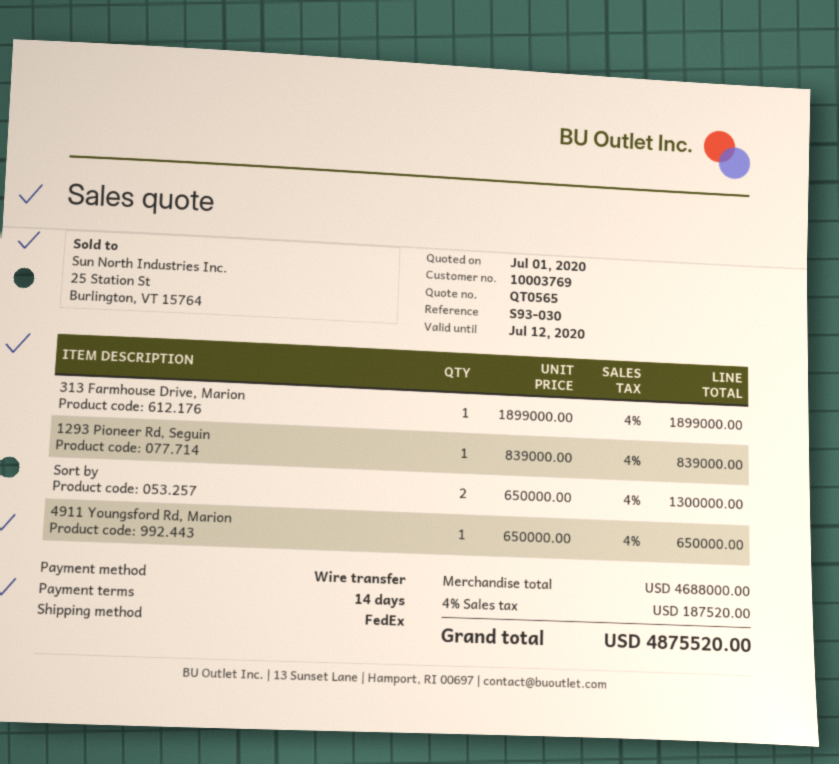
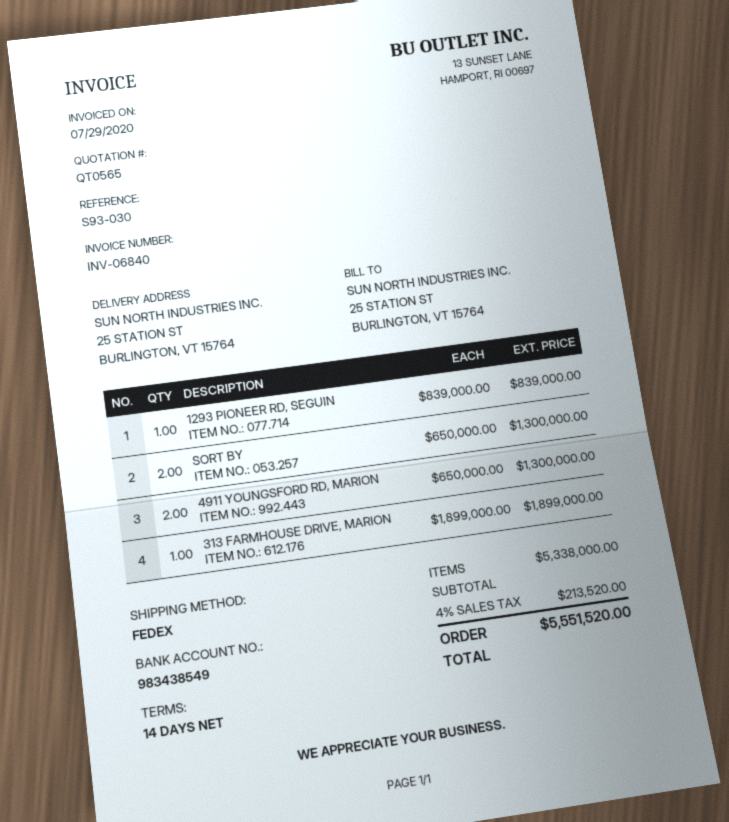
4911 Youngsford Rd, Marion: 1 x 650000.00 = 650000.00 -> 2 x 650000.00 = 1300000.00
subtotal: 4688000.00 -> 5338000.00
tax: 4% = 187520.00 -> 4% = 213520.00
total: 4875520.00 -> 5551520.00

